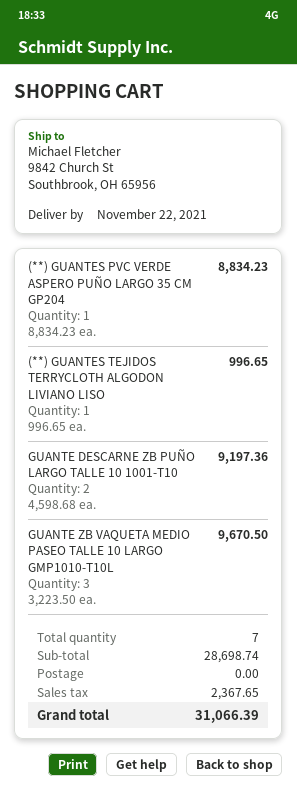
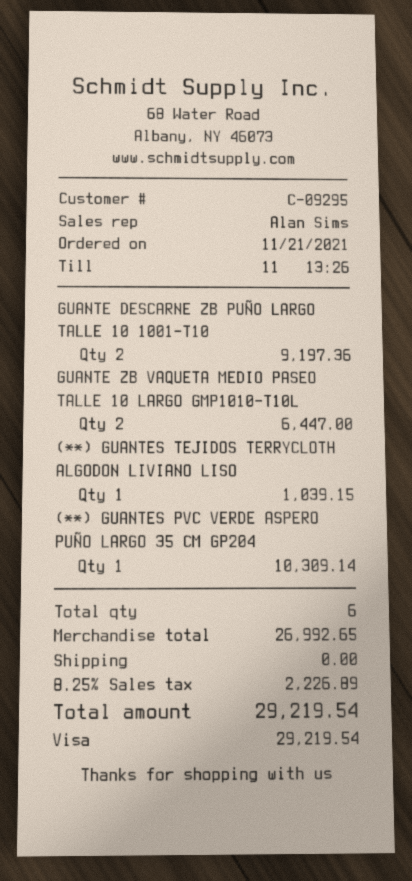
(**) GUANTES PVC VERDE ASPERO PUÑO LARGO 35 CM GP204: 1 for 8834.23 -> 1 for 10309.14
(**) GUANTES TEJIDOS TERRYCLOTH ALGODON LIVIANO LISO: 1 for 996.65 -> 1 for 1039.15
GUANTE ZB VAQUETA MEDIO PASEO TALLE 10 LARGO GMP1010-T10L: 3 for 9670.50 -> 2 for 6447.00
total quantity: 7 -> 6
subtotal: 28698.74 -> 26992.65
tax: 2367.65 -> 2226.89
total: 31066.39 -> 29219.54

